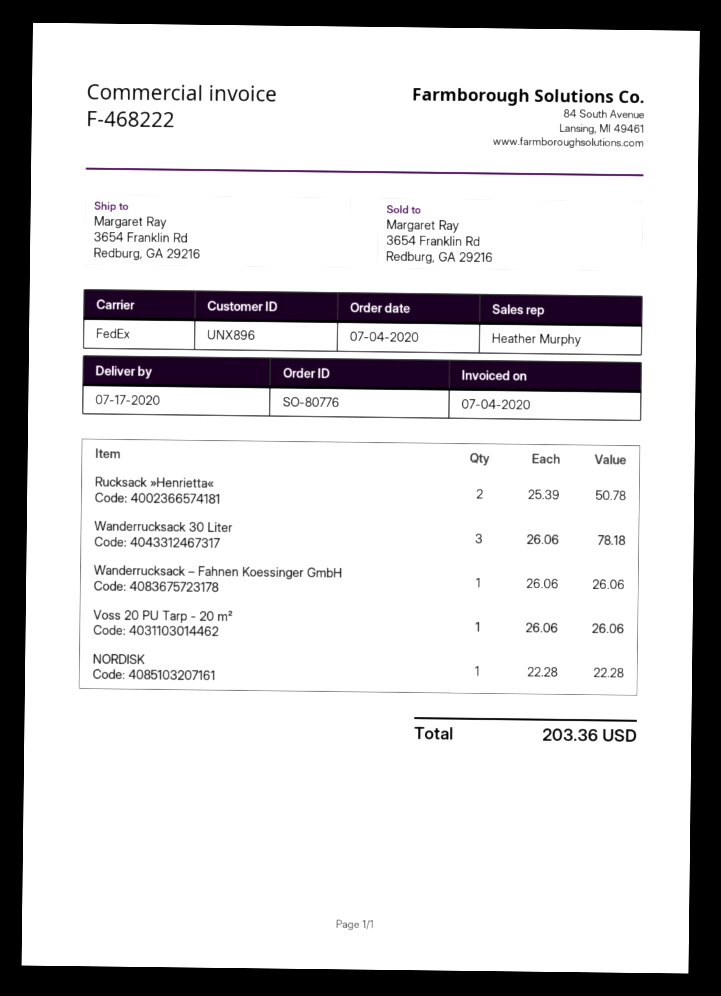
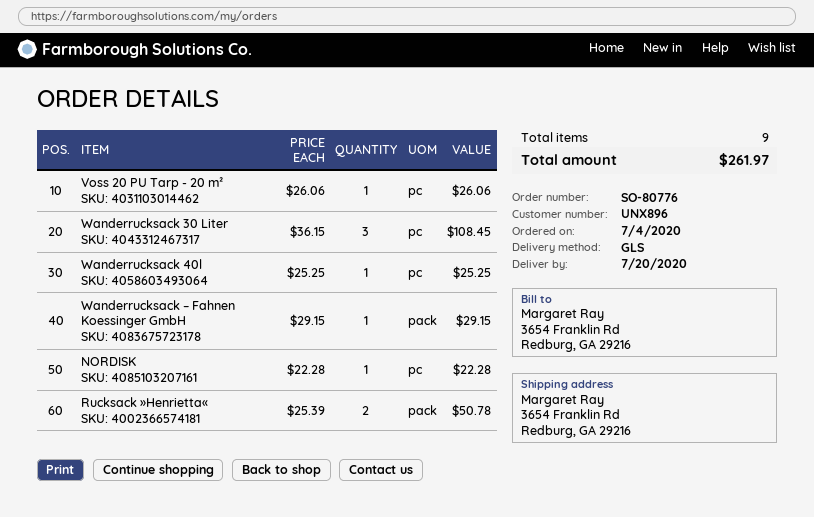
delivery date: 2020-07-17 -> 2020-07-20
shipping method: FedEx -> GLS
Wanderrucksack 30 Liter: 3 x 26.06 = 78.18 -> 3 x 36.15 = 108.45
Wanderrucksack – Fahnen Koessinger GmbH: 1 x 26.06 = 26.06 -> 1 x 29.15 = 29.15
Wanderrucksack 40l: none -> 1 x 25.25 = 25.25
total: 203.36 -> 261.97

